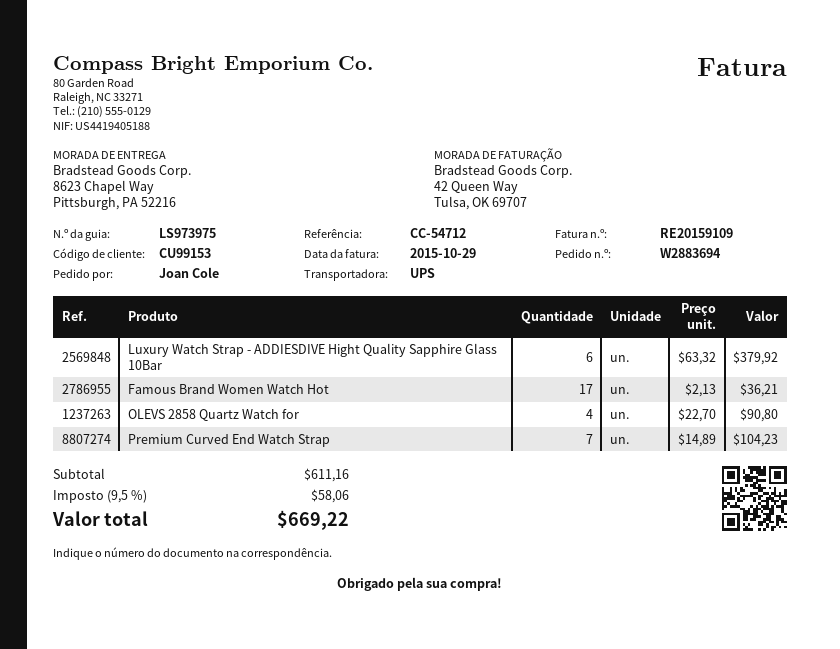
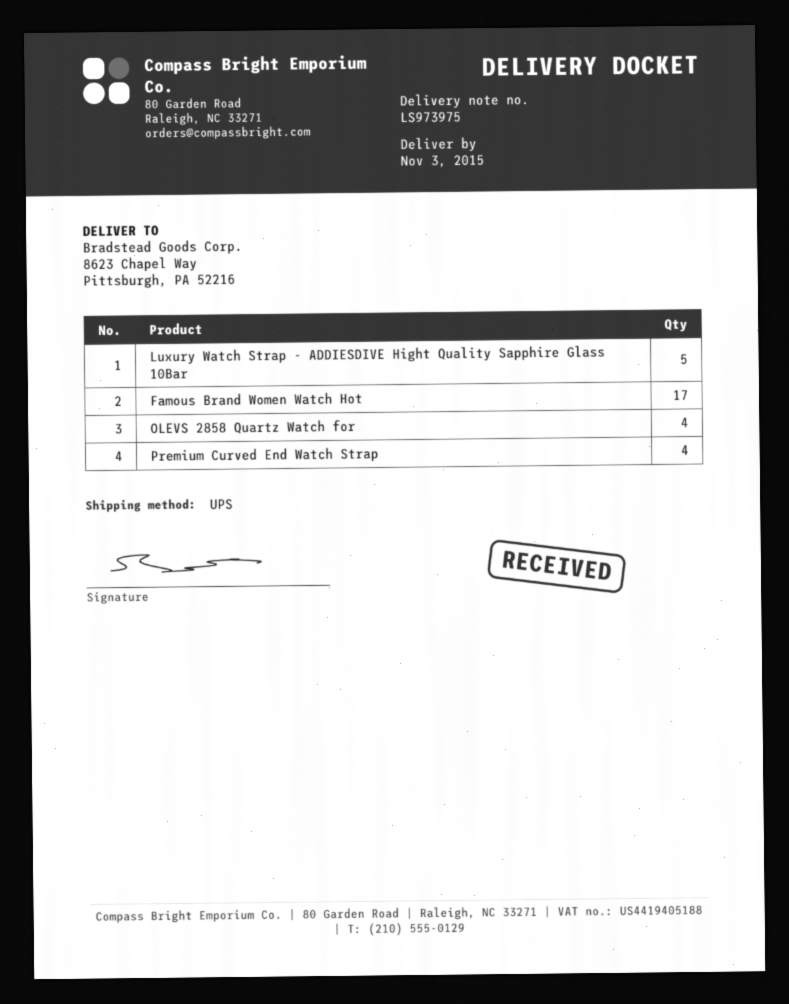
Luxury Watch Strap - ADDIESDIVE Hight Quality Sapphire Glass 10Bar: 6 -> 5
Premium Curved End Watch Strap: 7 -> 4

